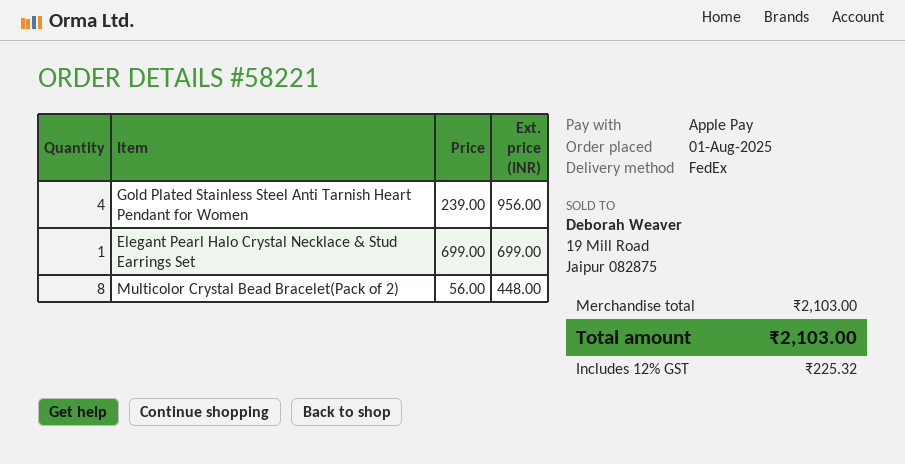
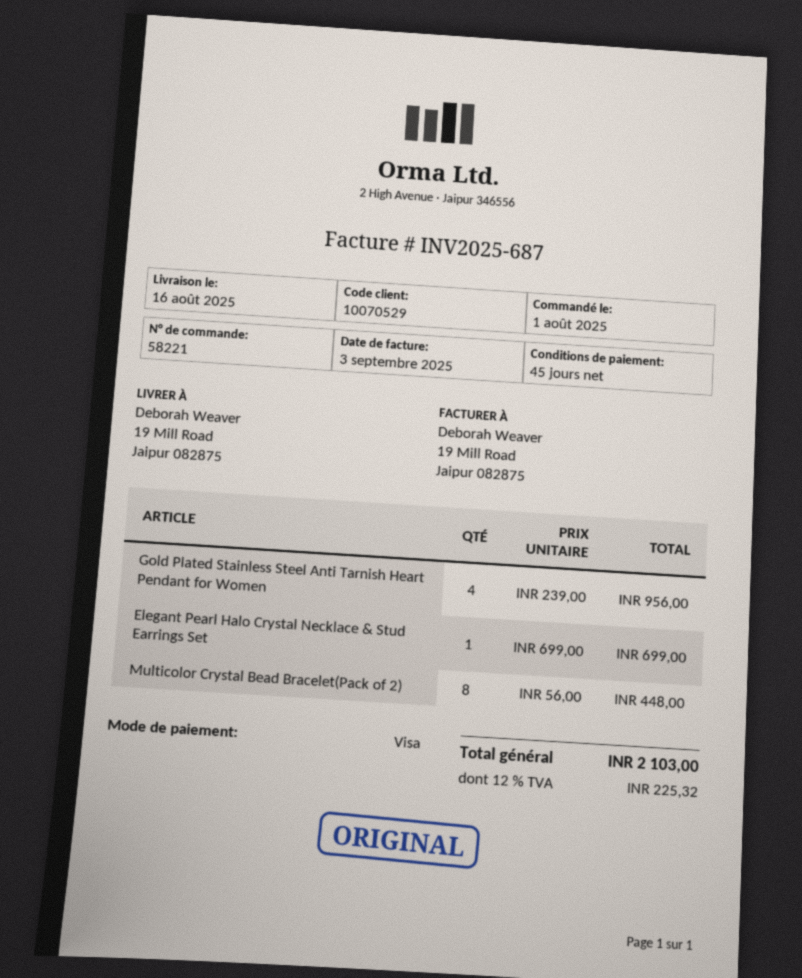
payment method: Apple Pay -> Visa

